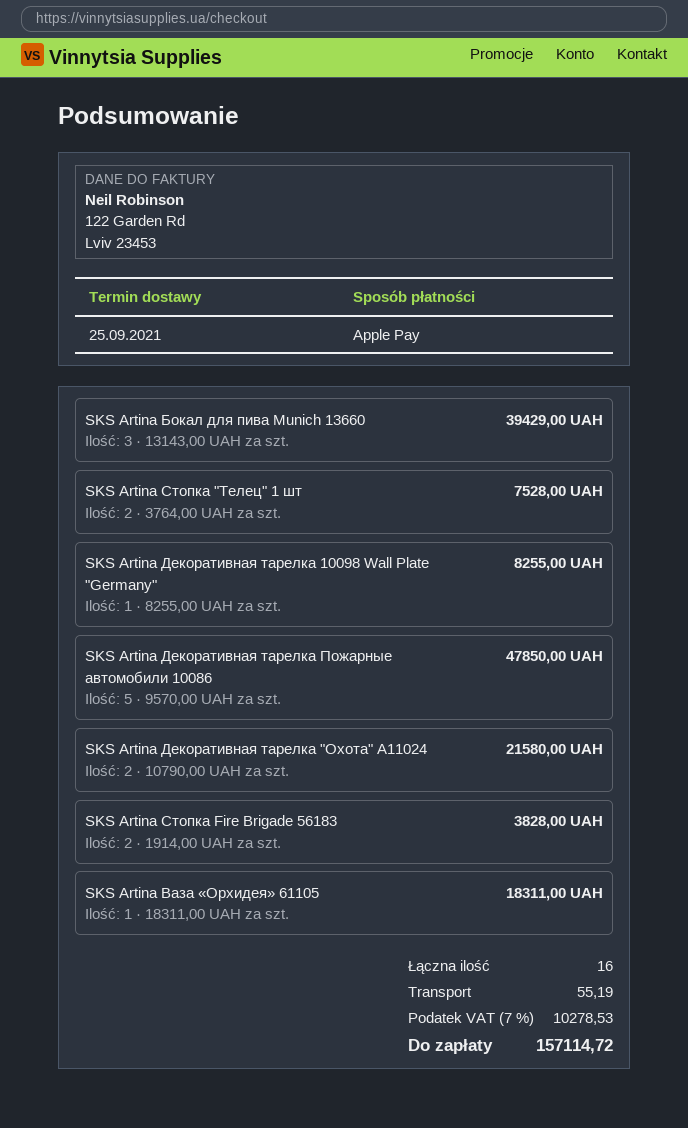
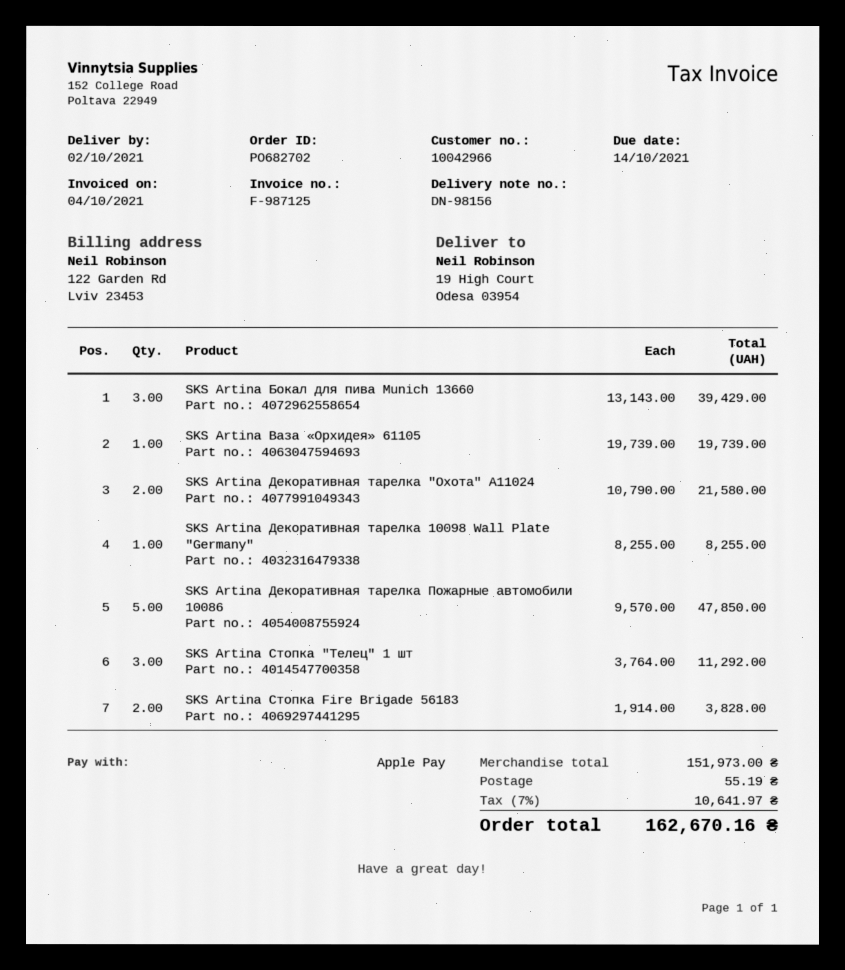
delivery date: 2021-09-25 -> 2021-10-02
SKS Artina Стопка "Телец" 1 шт: 2 x 3764.00 = 7528.00 -> 3 x 3764.00 = 11292.00
SKS Artina Ваза «Орхидея» 61105: 1 x 18311.00 = 18311.00 -> 1 x 19739.00 = 19739.00
tax: 7% = 10278.53 -> 7% = 10641.97
total: 157114.72 -> 162670.16

